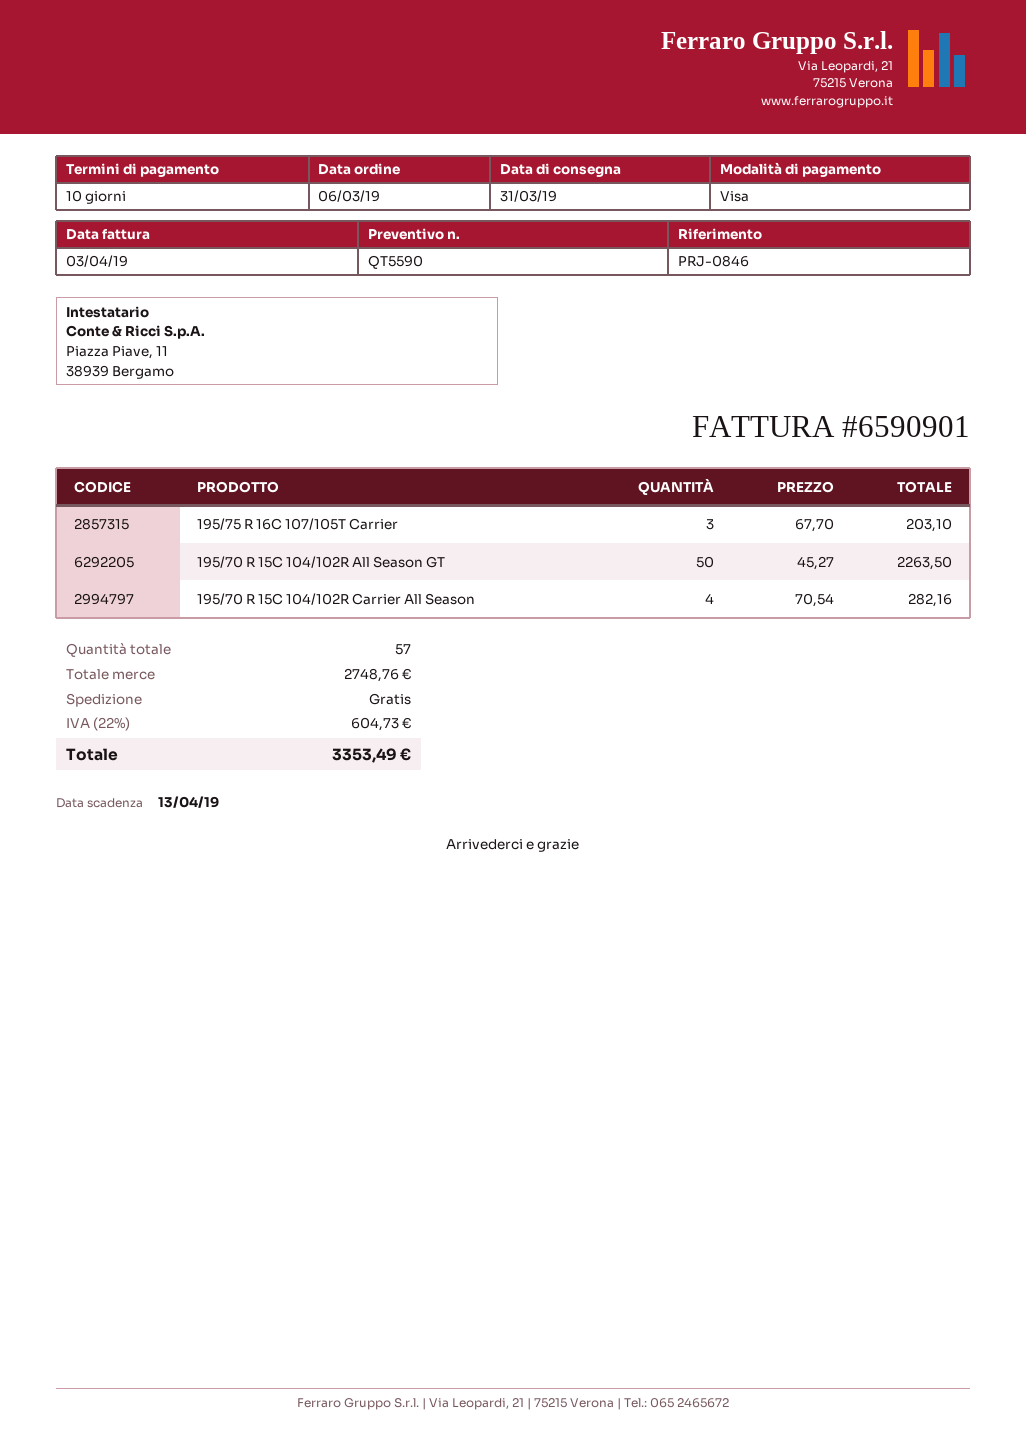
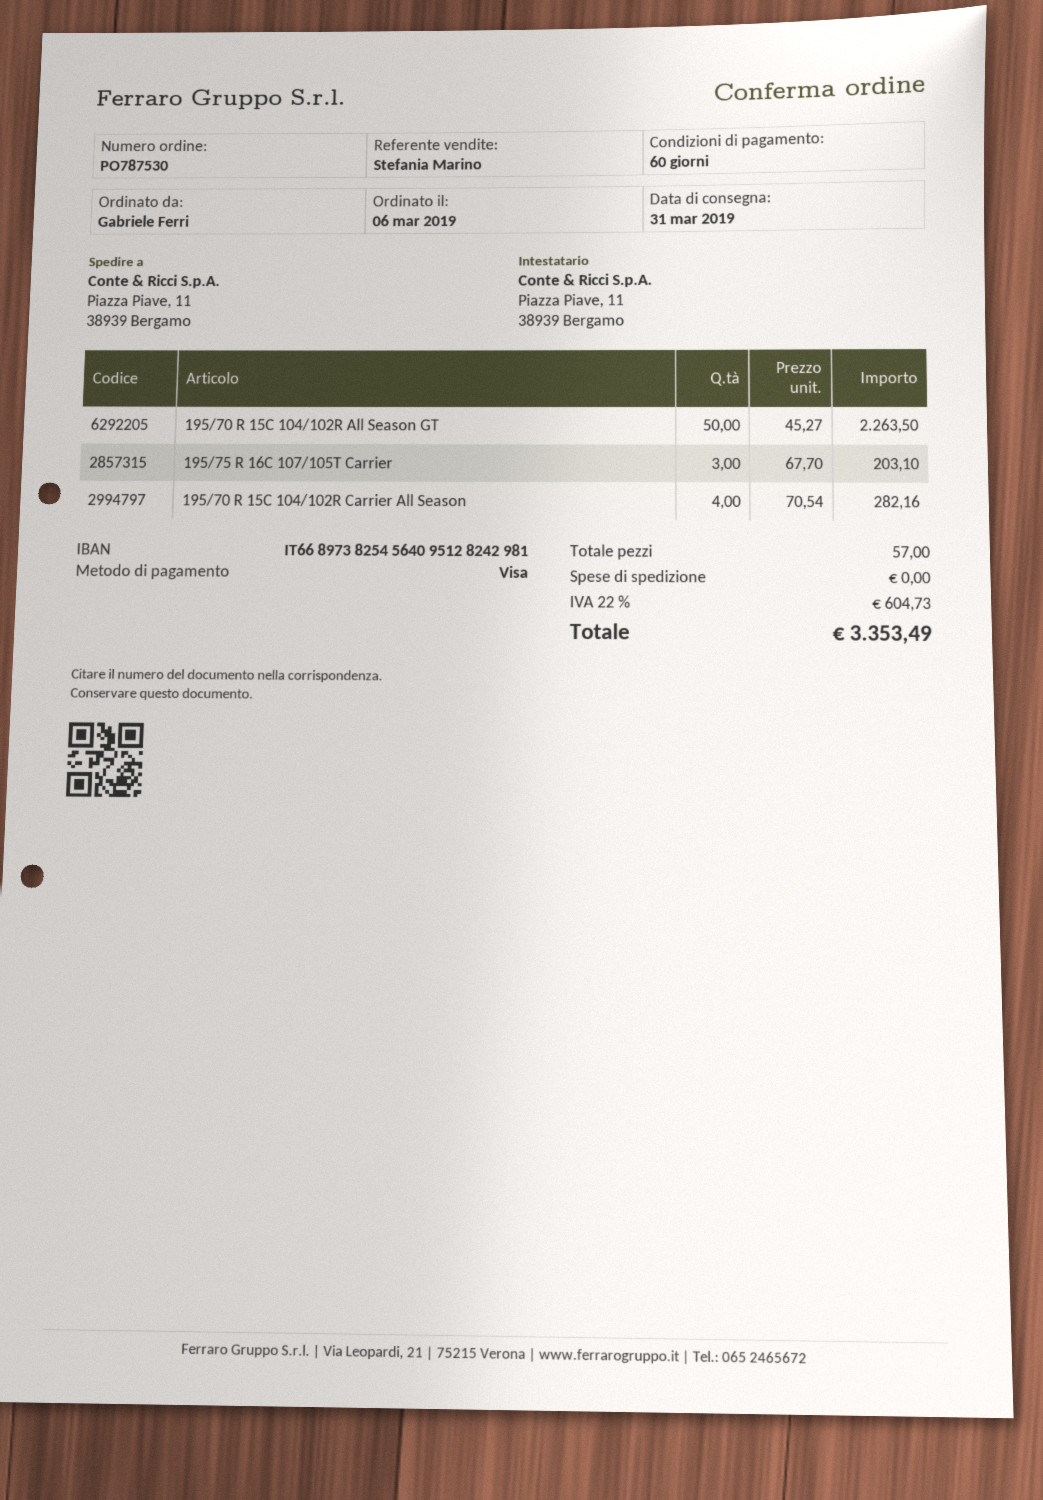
payment terms: 10 days -> 60 days

